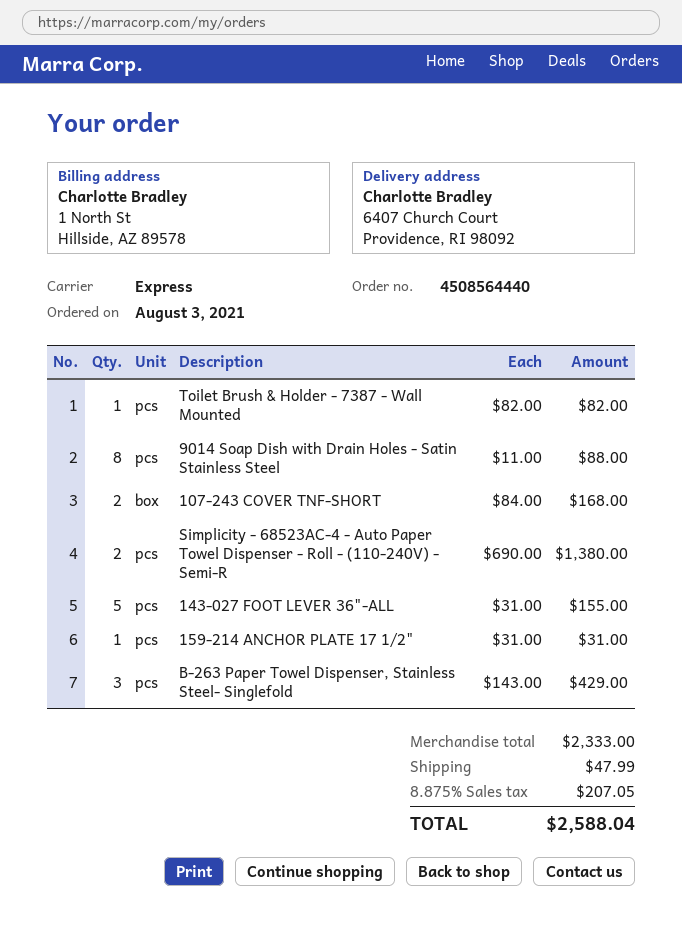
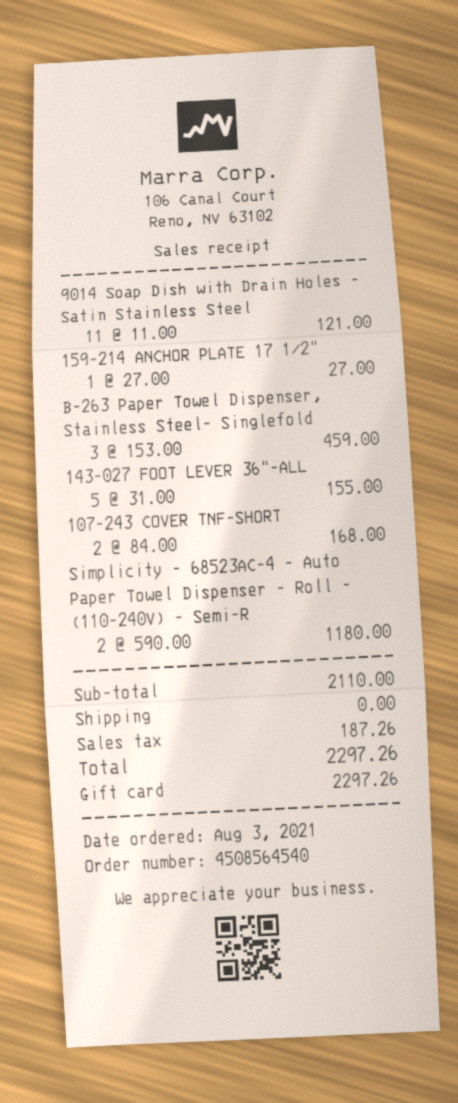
order number: 4508564440 -> 4508564540
Toilet Brush & Holder - 7387 - Wall Mounted: 1 x 82.00 = 82.00 -> none
9014 Soap Dish with Drain Holes - Satin Stainless Steel: 8 x 11.00 = 88.00 -> 11 x 11.00 = 121.00
Simplicity - 68523AC-4 - Auto Paper Towel Dispenser - Roll - (110-240V) - Semi-R: 2 x 690.00 = 1380.00 -> 2 x 590.00 = 1180.00
159-214 ANCHOR PLATE 17 1/2": 1 x 31.00 = 31.00 -> 1 x 27.00 = 27.00
B-263 Paper Towel Dispenser, Stainless Steel- Singlefold: 3 x 143.00 = 429.00 -> 3 x 153.00 = 459.00
subtotal: 2333.00 -> 2110.00
shipping: 47.99 -> 0.00
tax: 207.05 -> 187.26
total: 2588.04 -> 2297.26

